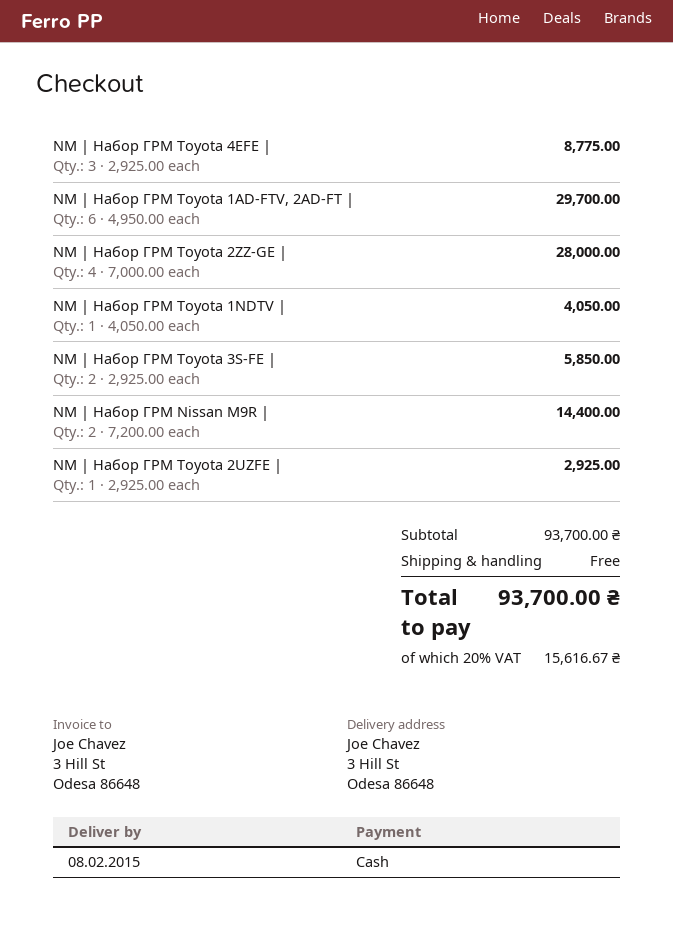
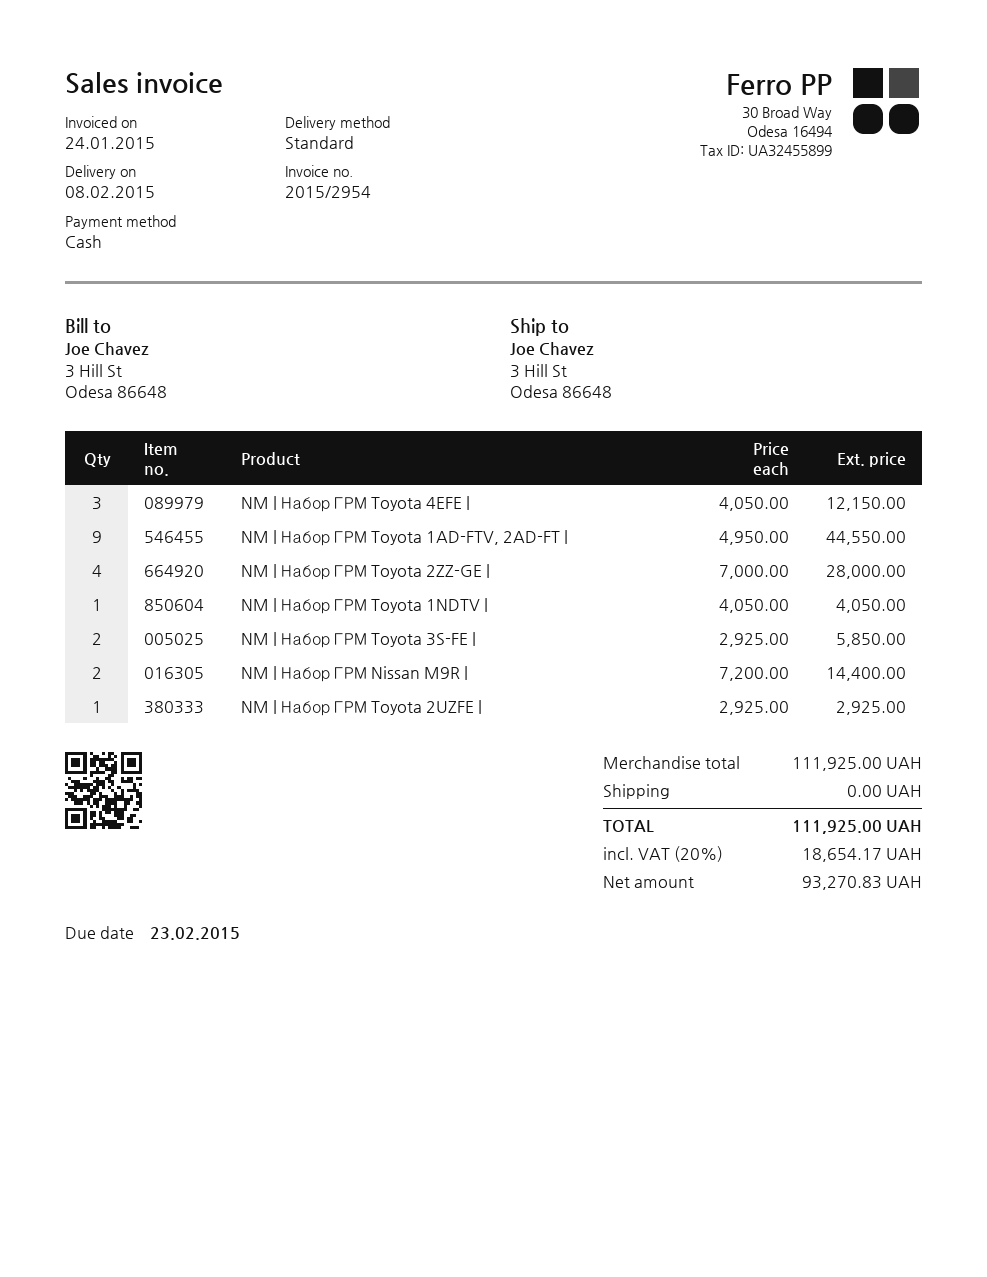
NM | Набор ГРМ Toyota 4EFE |: 3 x 2925.00 = 8775.00 -> 3 x 4050.00 = 12150.00
NM | Набор ГРМ Toyota 1AD-FTV, 2AD-FT |: 6 x 4950.00 = 29700.00 -> 9 x 4950.00 = 44550.00
subtotal: 93700.00 -> 111925.00
tax: 20% = 15616.67 -> 20% = 18654.17
total: 93700.00 -> 111925.00

